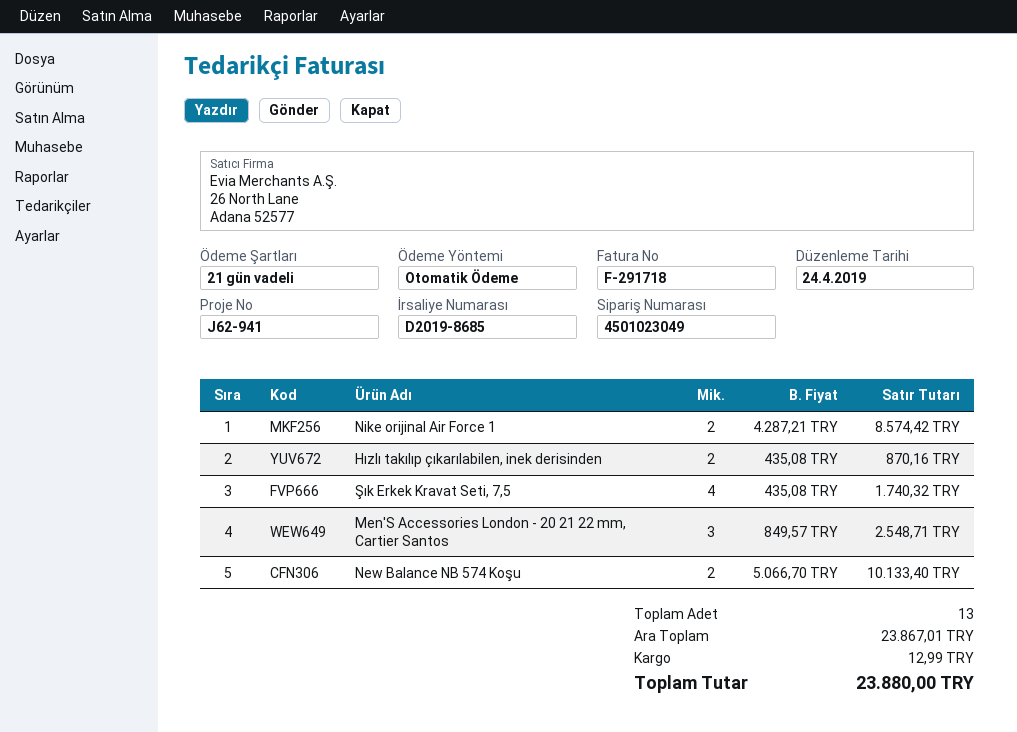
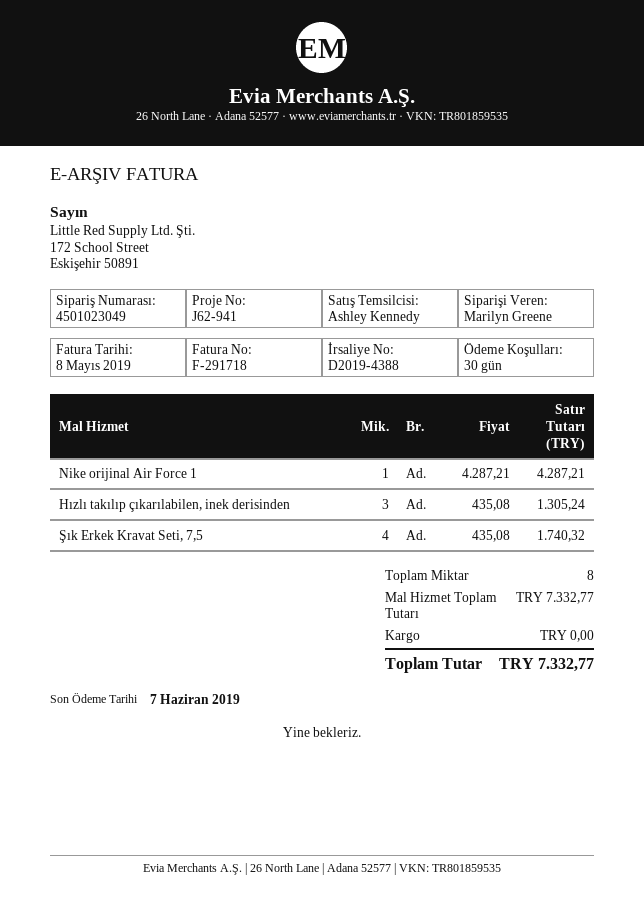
delivery note number: D2019-8685 -> D2019-4388
invoice date: 2019-04-24 -> 2019-05-08
payment terms: 21 days -> 30 days
Nike orijinal Air Force 1: 2 x 4287.21 = 8574.42 -> 1 x 4287.21 = 4287.21
Hızlı takılıp çıkarılabilen, inek derisinden: 2 x 435.08 = 870.16 -> 3 x 435.08 = 1305.24
Men'S Accessories London - 20 21 22 mm, Cartier Santos: 3 x 849.57 = 2548.71 -> none
New Balance NB 574 Koşu: 2 x 5066.70 = 10133.40 -> none
total quantity: 13 -> 8
subtotal: 23867.01 -> 7332.77
shipping: 12.99 -> 0.00
total: 23880.00 -> 7332.77

